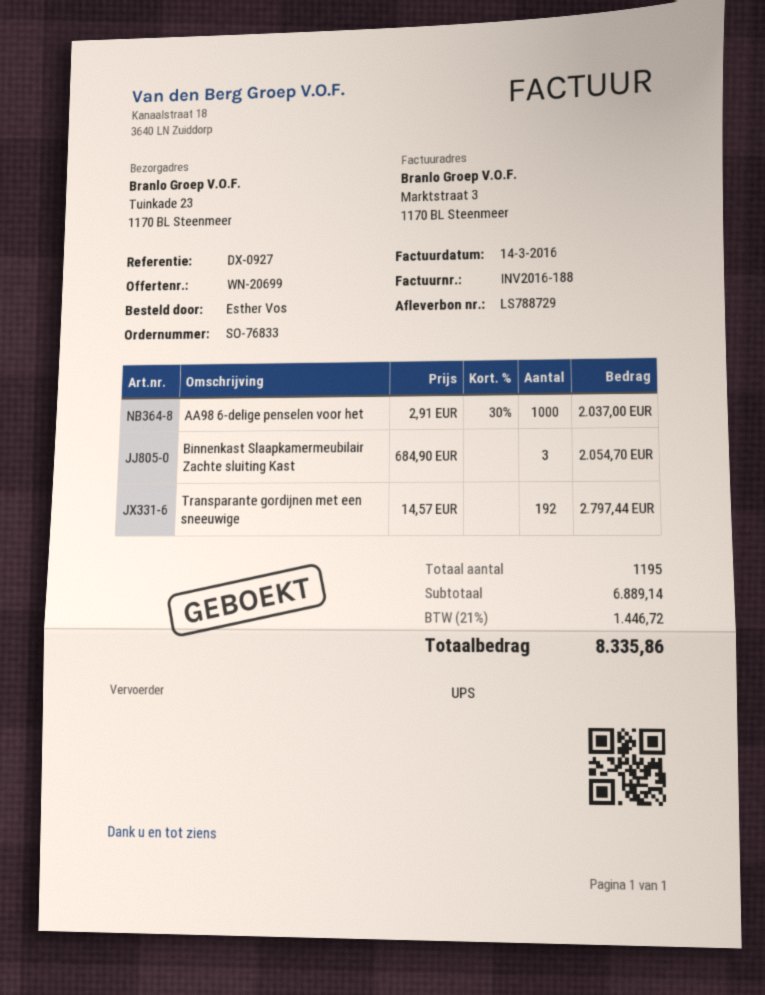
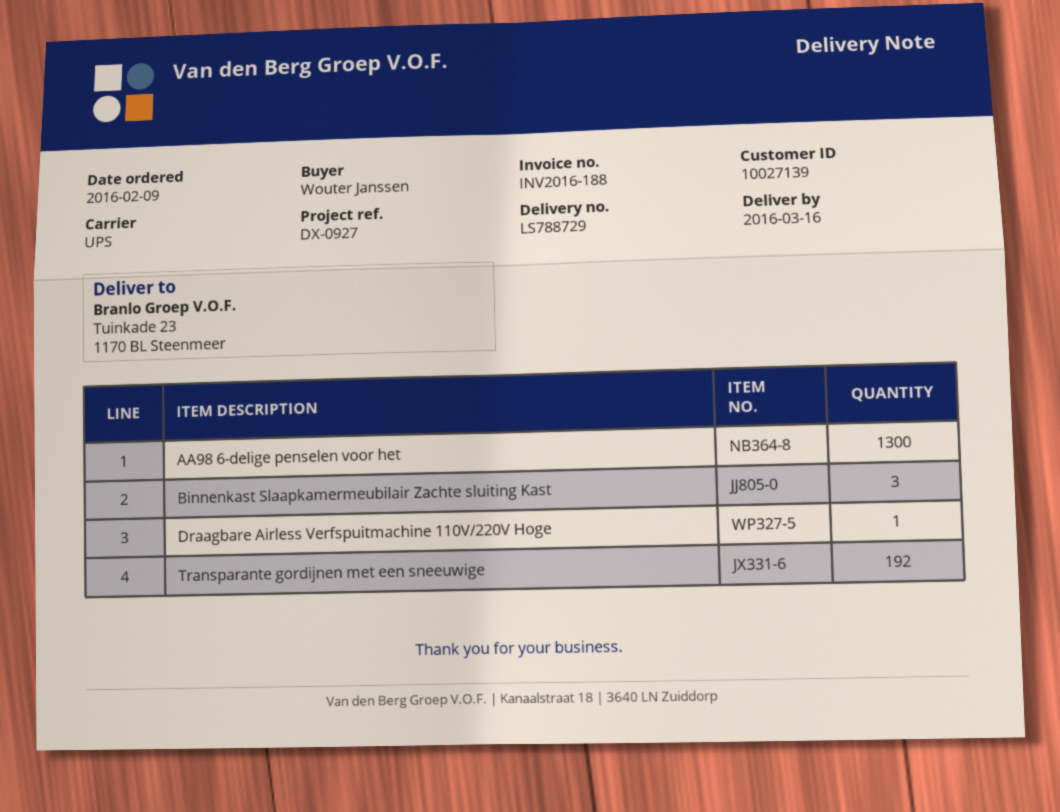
ordered by: Esther Vos -> Wouter Janssen
AA98 6-delige penselen voor het: 1000 -> 1300
Draagbare Airless Verfspuitmachine 110V/220V Hoge: none -> 1

